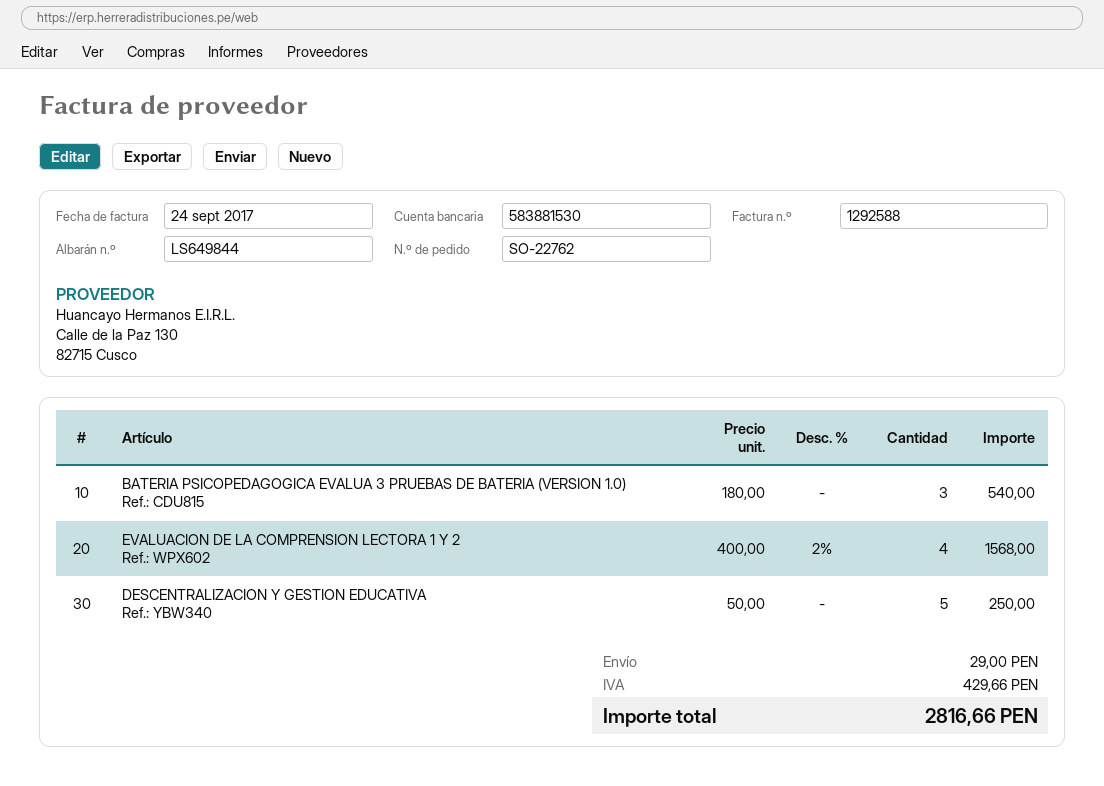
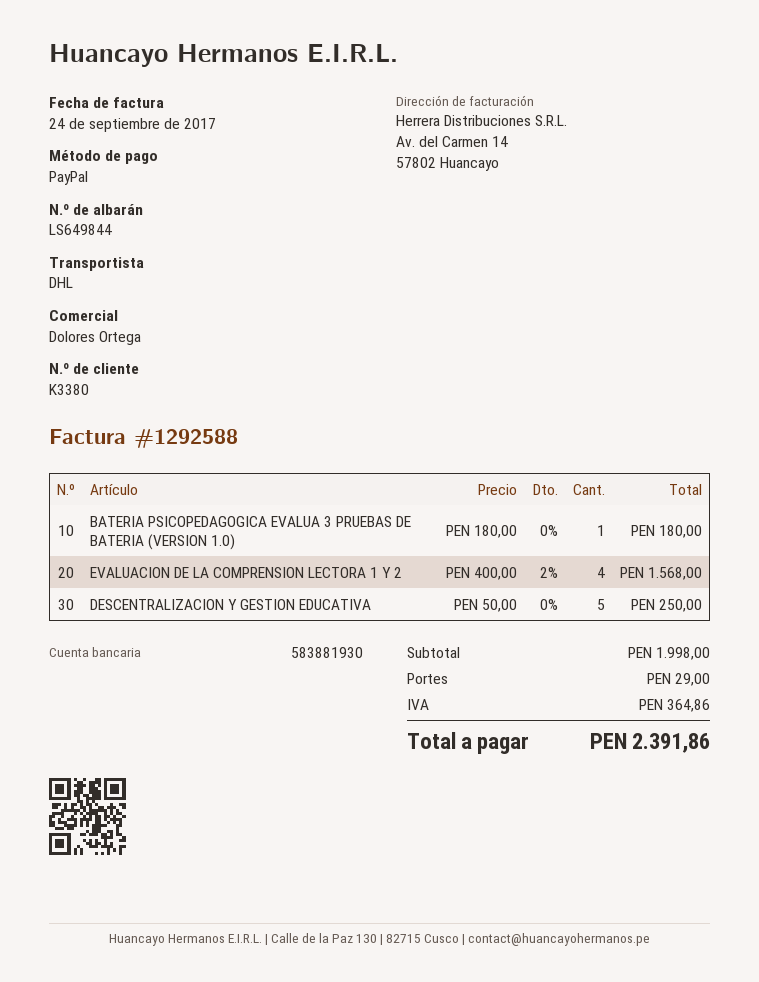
bank account: 583881530 -> 583881930
BATERIA PSICOPEDAGOGICA EVALUA 3 PRUEBAS DE BATERIA (VERSION 1.0): 3 x 180.00 = 540.00 -> 1 x 180.00 = 180.00
tax: 429.66 -> 364.86
total: 2816.66 -> 2391.86

